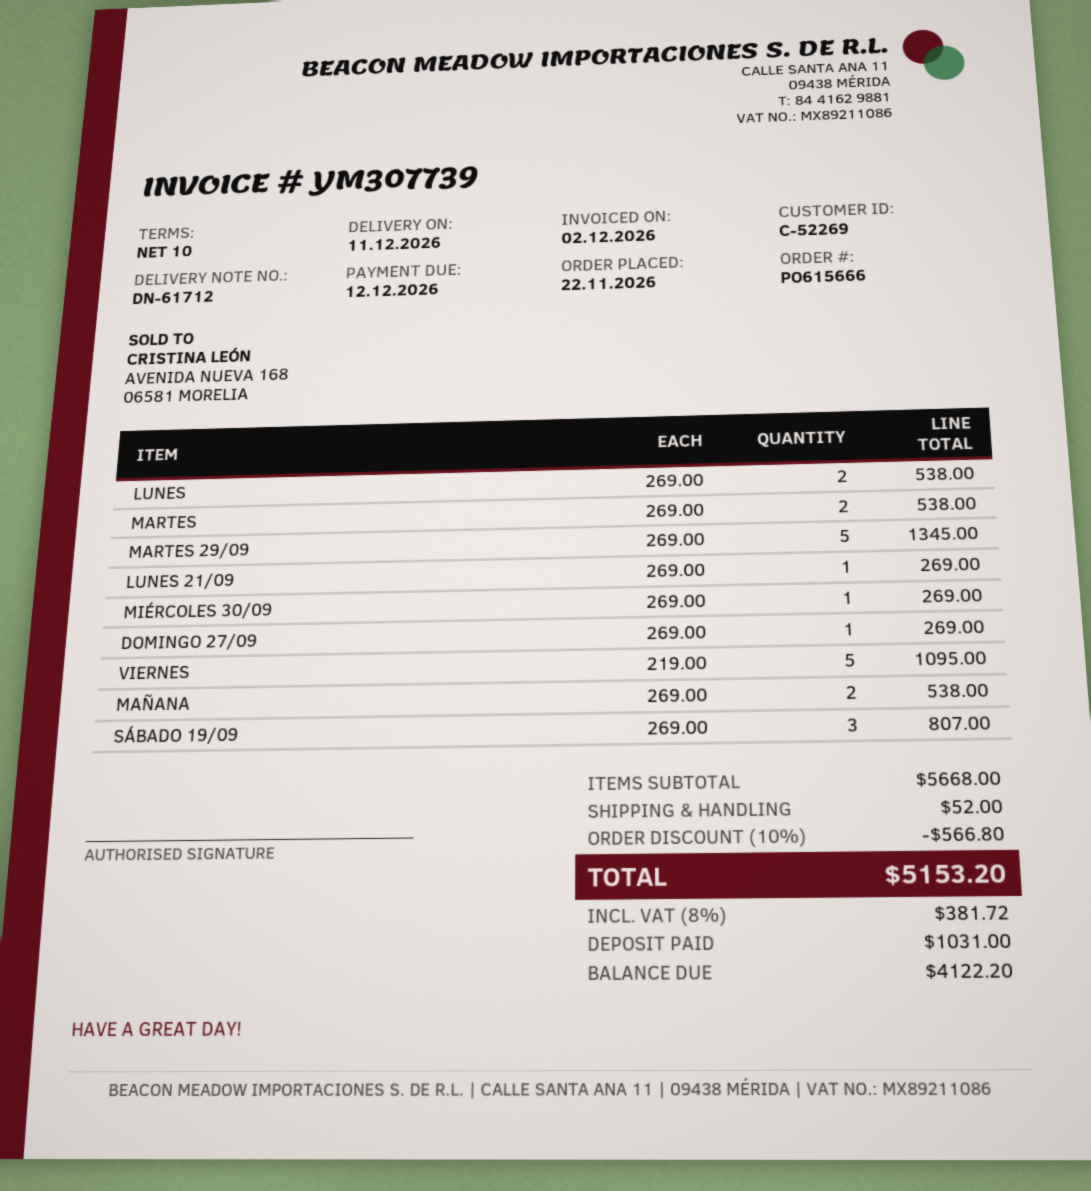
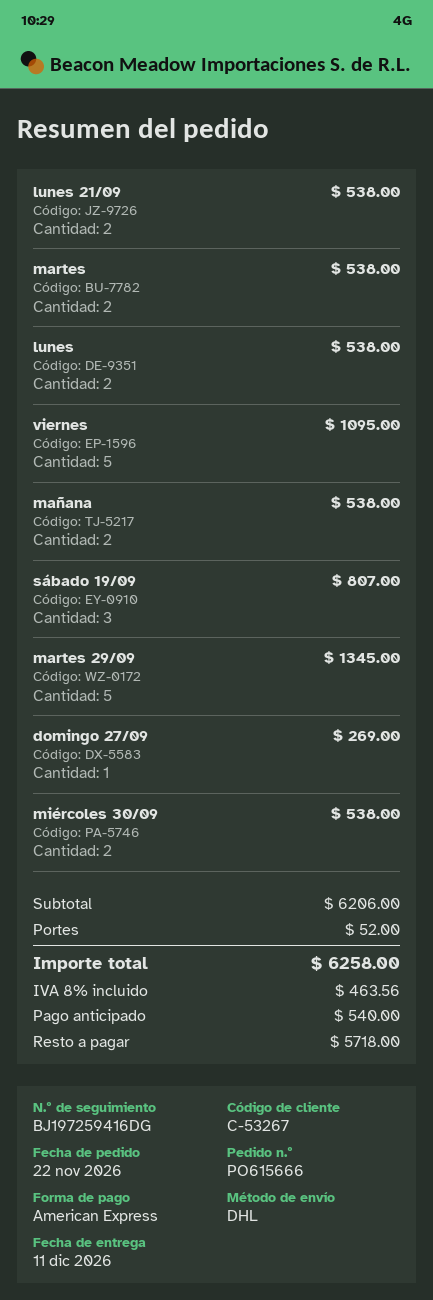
customer number: C-52269 -> C-53267
LUNES 21/09: 1 for 269.00 -> 2 for 538.00
MIÉRCOLES 30/09: 1 for 269.00 -> 2 for 538.00
subtotal: 5668.00 -> 6206.00
discount: 10% = 566.80 -> none
tax: 8% = 381.72 -> 8% = 463.56
total: 5153.20 -> 6258.00
deposit: 1031.00 -> 540.00
balance: 4122.20 -> 5718.00

